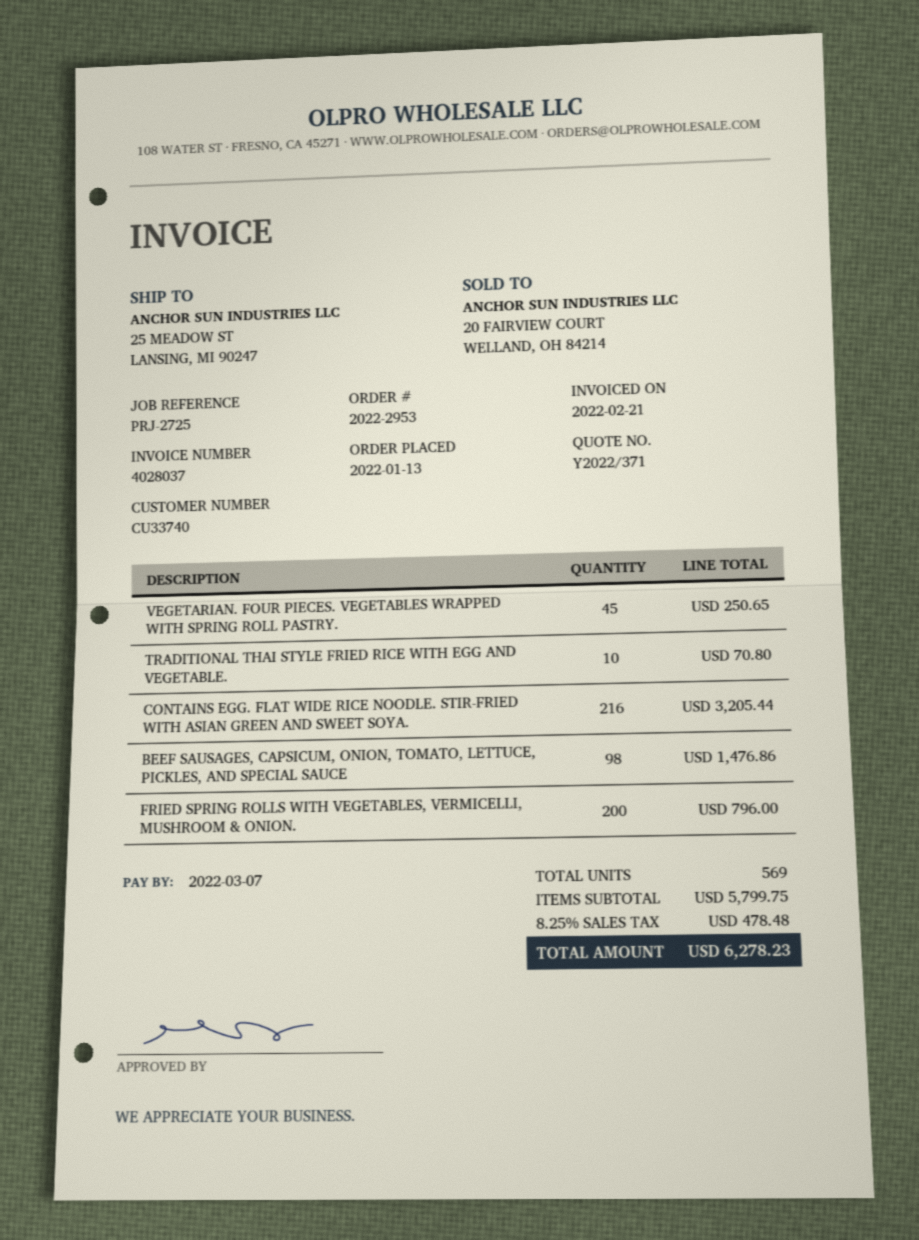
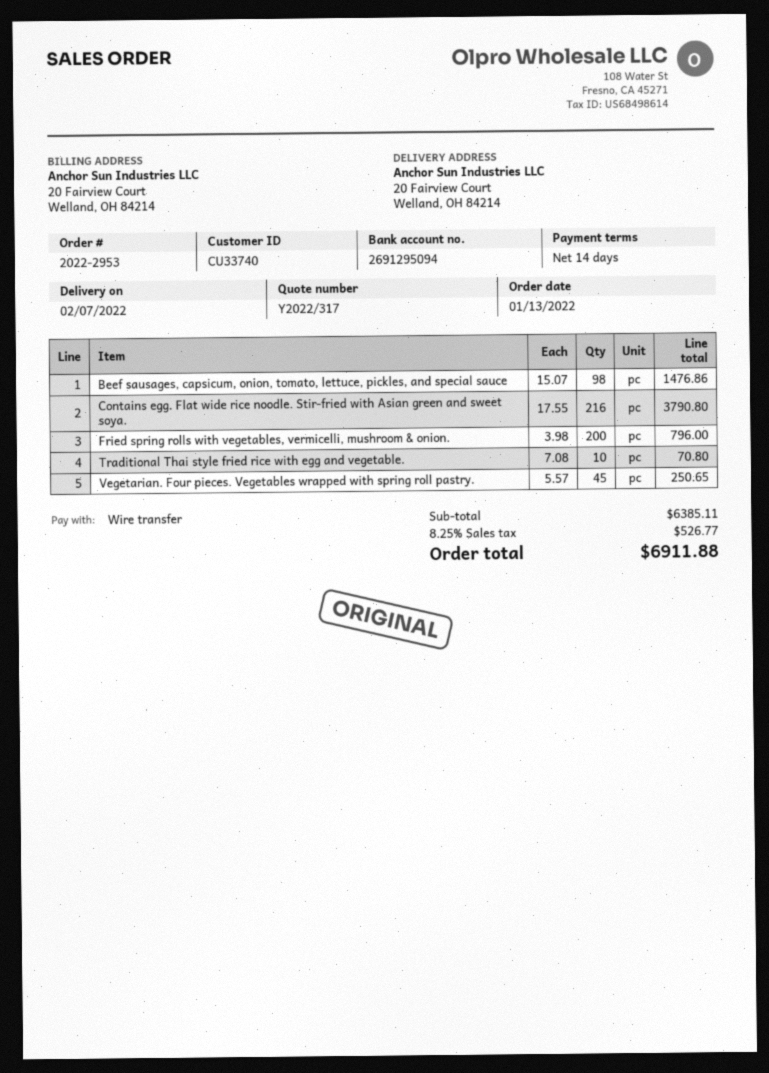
quote number: Y2022/371 -> Y2022/317
ship to: 25 MEADOW ST, LANSING, MI 90247 -> 20 Fairview Court, Welland, OH 84214
CONTAINS EGG. FLAT WIDE RICE NOODLE. STIR-FRIED WITH ASIAN GREEN AND SWEET SOYA.: 216 for 3205.44 -> 216 for 3790.80
subtotal: 5799.75 -> 6385.11
tax: 8.25% = 478.48 -> 8.25% = 526.77
total: 6278.23 -> 6911.88

